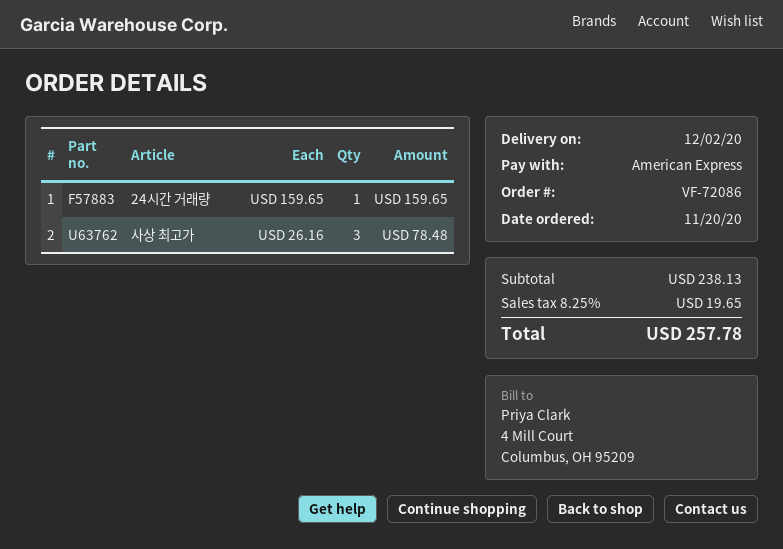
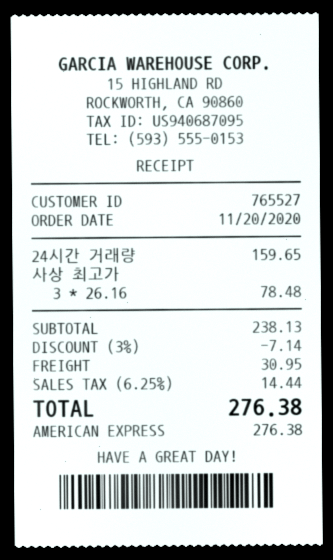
discount: none -> 3% = 7.14
shipping: none -> 30.95
tax: 8.25% = 19.65 -> 6.25% = 14.44
total: 257.78 -> 276.38

